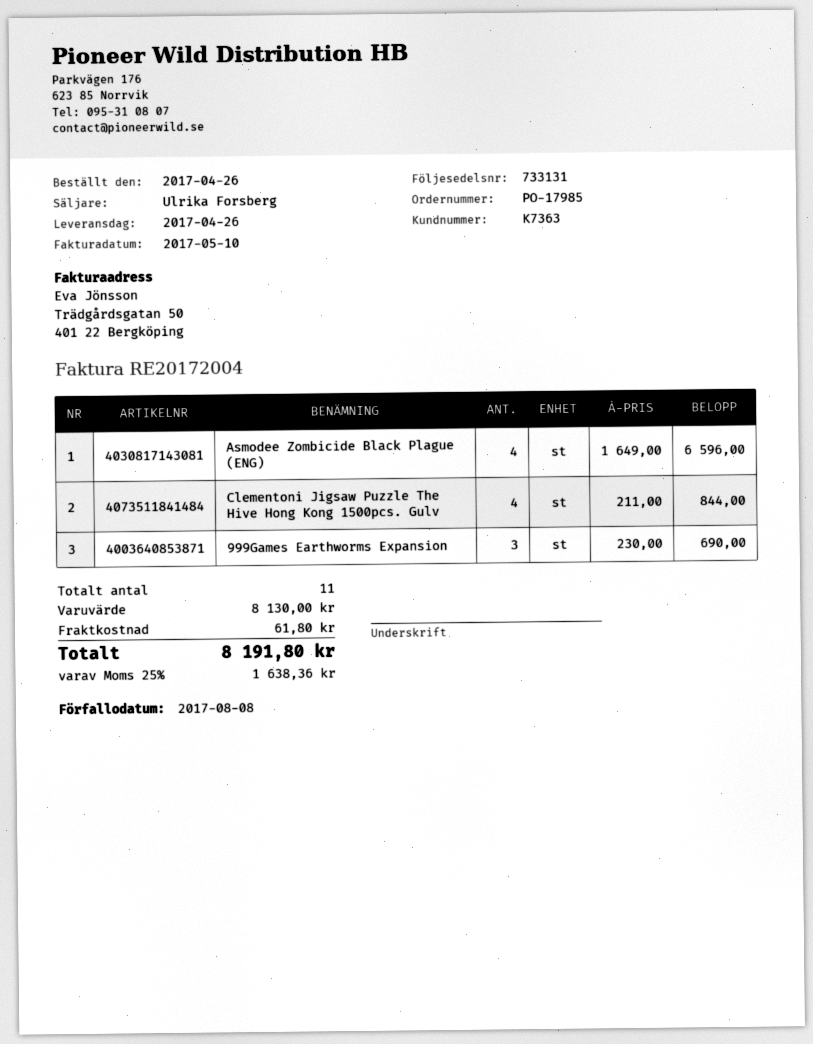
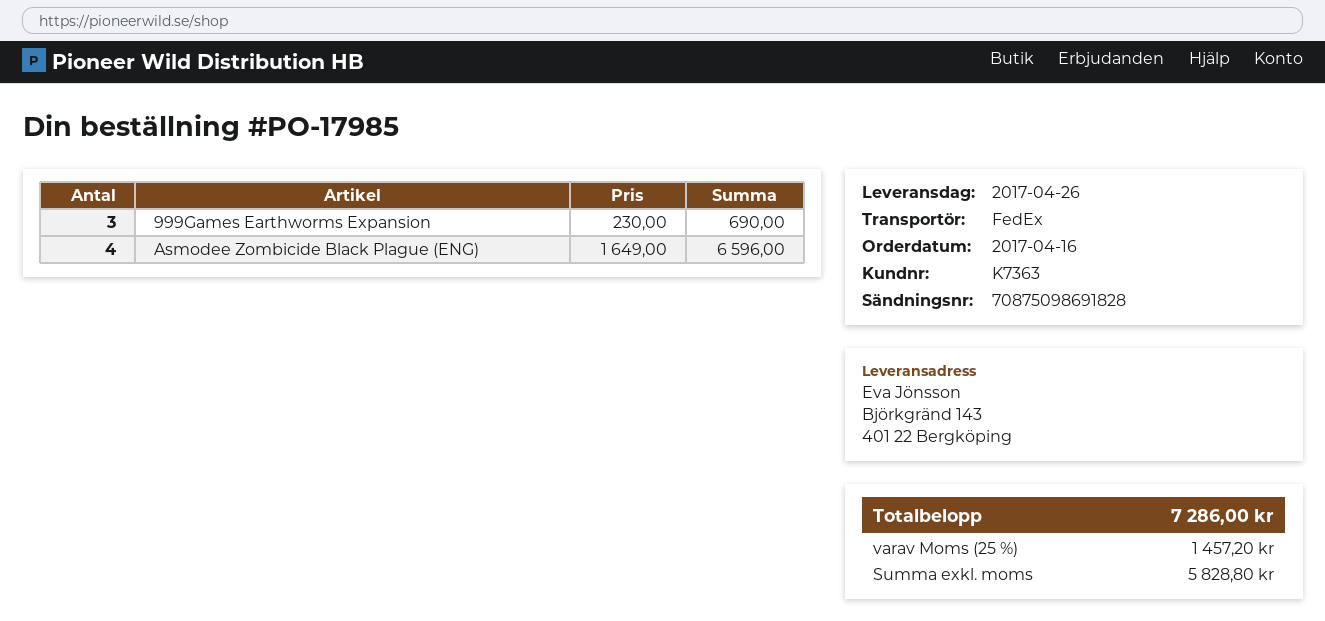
order date: 2017-04-26 -> 2017-04-16
Clementoni Jigsaw Puzzle The Hive Hong Kong 1500pcs. Gulv: 4 x 211.00 = 844.00 -> none
shipping: 61.80 -> none
tax: 25% = 1638.36 -> 25% = 1457.20
total: 8191.80 -> 7286.00

